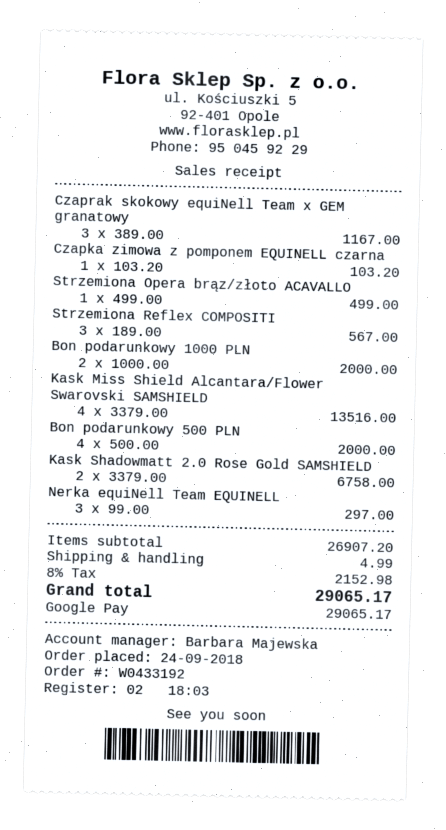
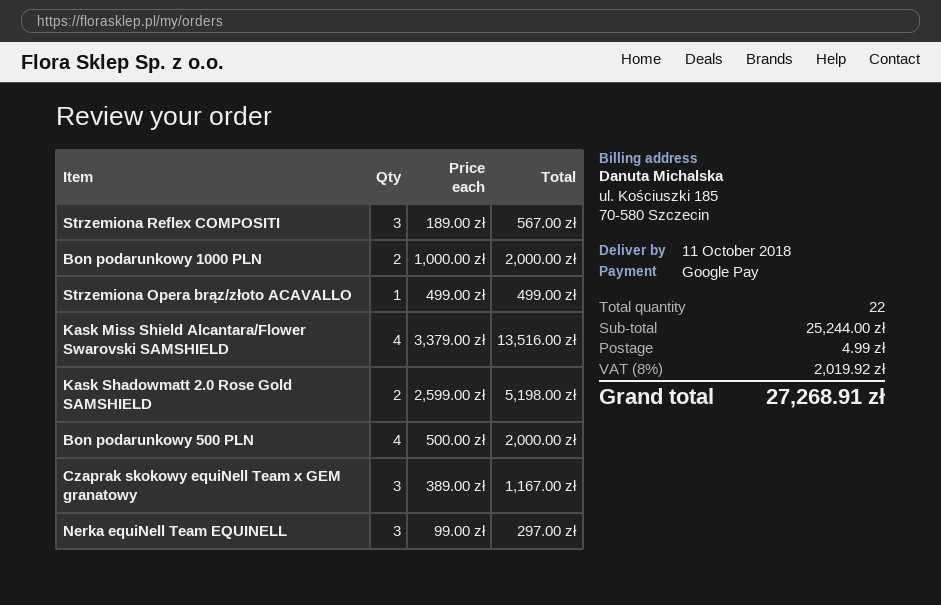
Czapka zimowa z pomponem EQUINELL czarna: 1 x 103.20 = 103.20 -> none
Kask Shadowmatt 2.0 Rose Gold SAMSHIELD: 2 x 3379.00 = 6758.00 -> 2 x 2599.00 = 5198.00
subtotal: 26907.20 -> 25244.00
tax: 8% = 2152.98 -> 8% = 2019.92
total: 29065.17 -> 27268.91

